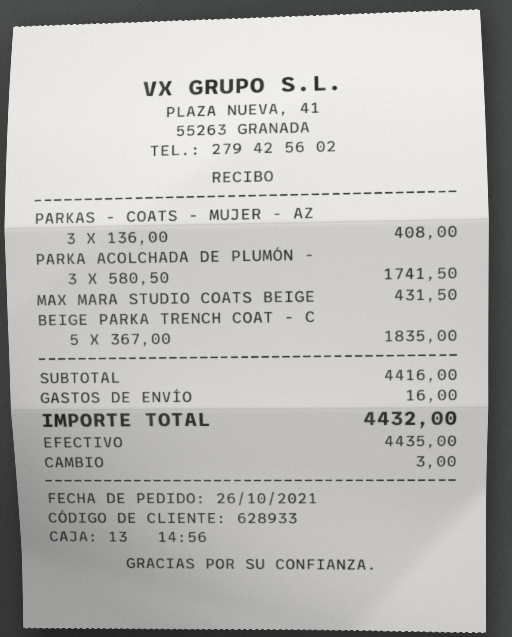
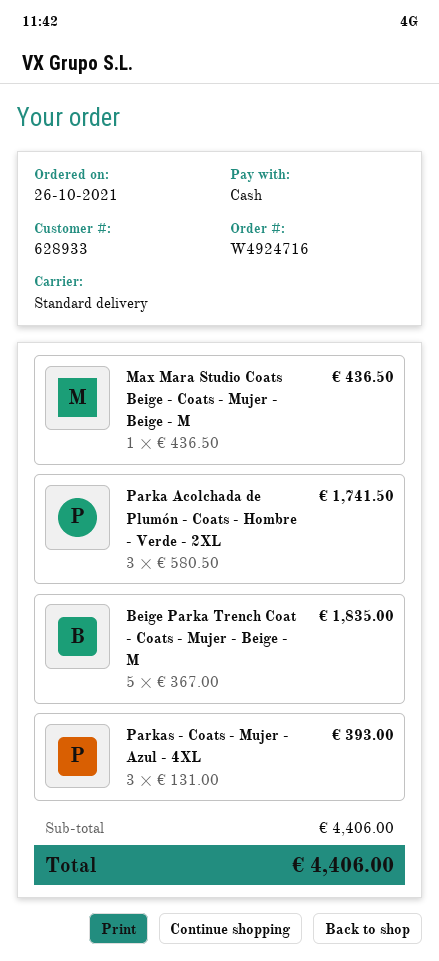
PARKAS - COATS - MUJER - AZ: 3 x 136.00 = 408.00 -> 3 x 131.00 = 393.00
MAX MARA STUDIO COATS BEIGE: 1 x 431.50 = 431.50 -> 1 x 436.50 = 436.50
subtotal: 4416.00 -> 4406.00
shipping: 16.00 -> none
total: 4432.00 -> 4406.00

